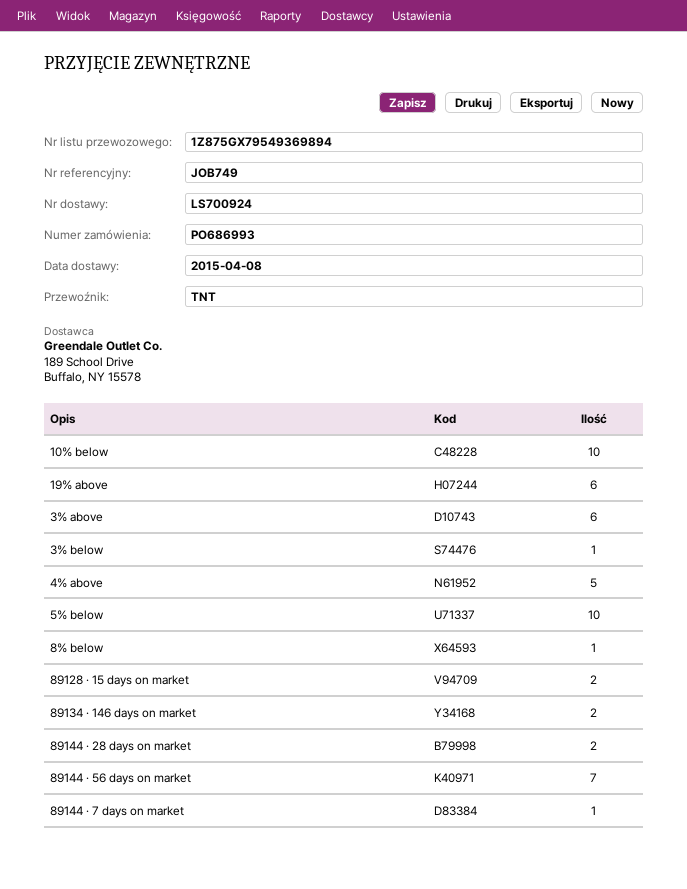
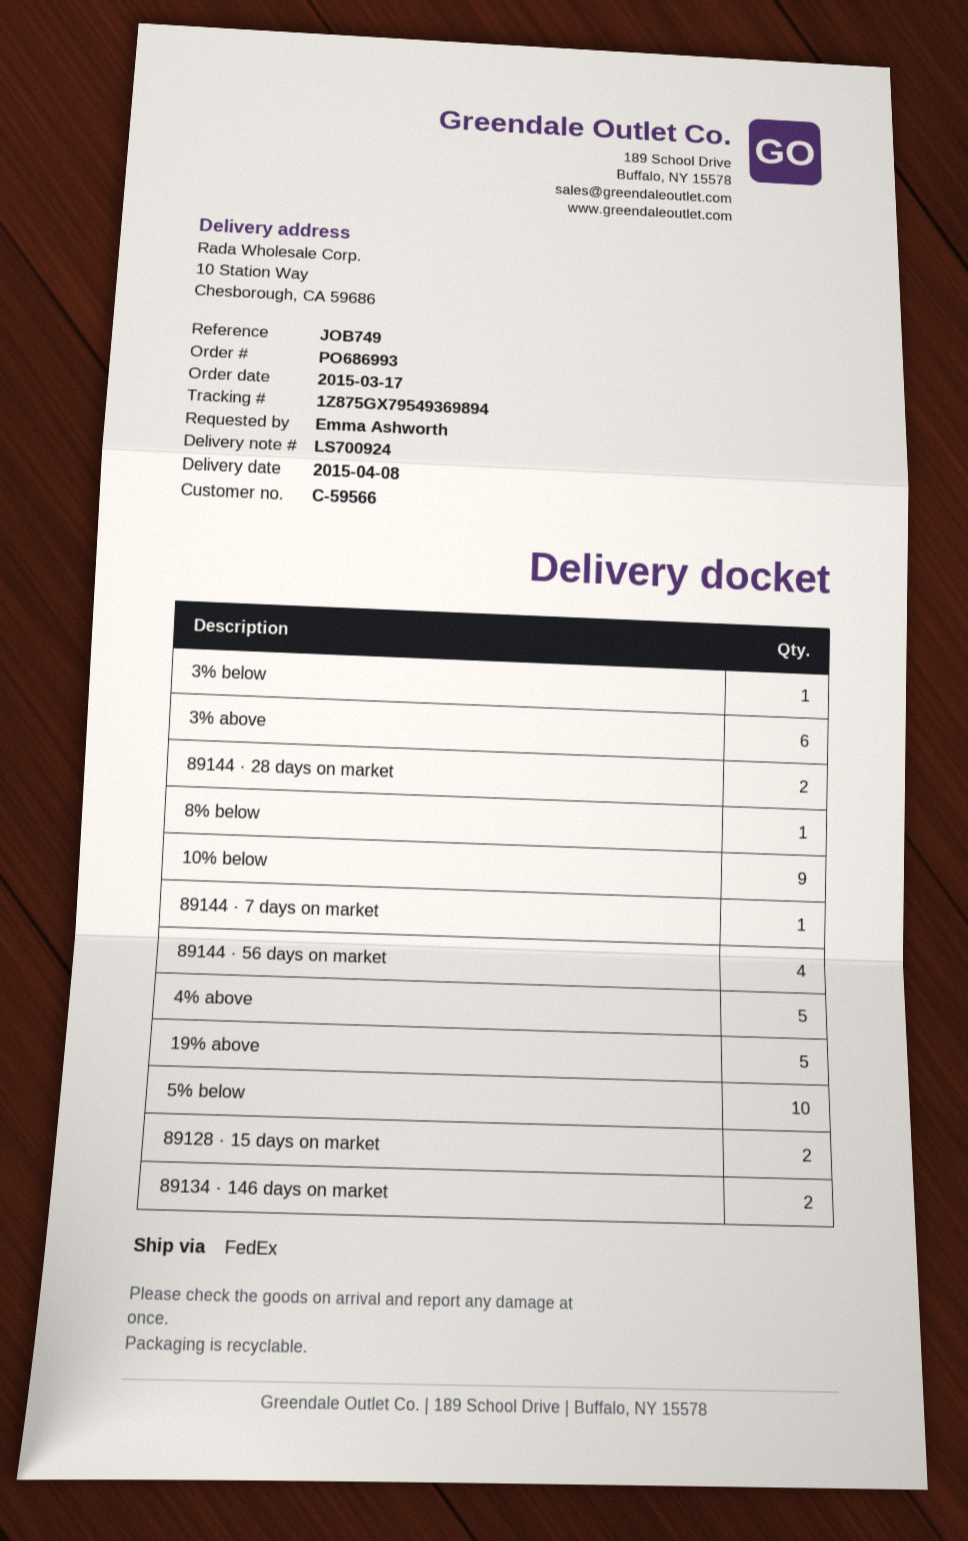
shipping method: TNT -> FedEx
10% below: 10 -> 9
19% above: 6 -> 5
89144 · 56 days on market: 7 -> 4

